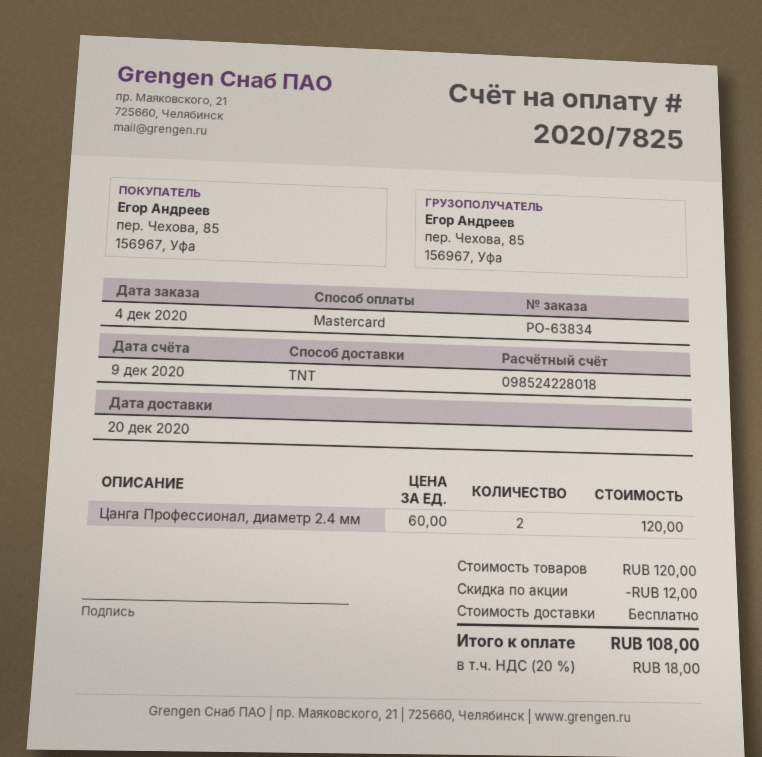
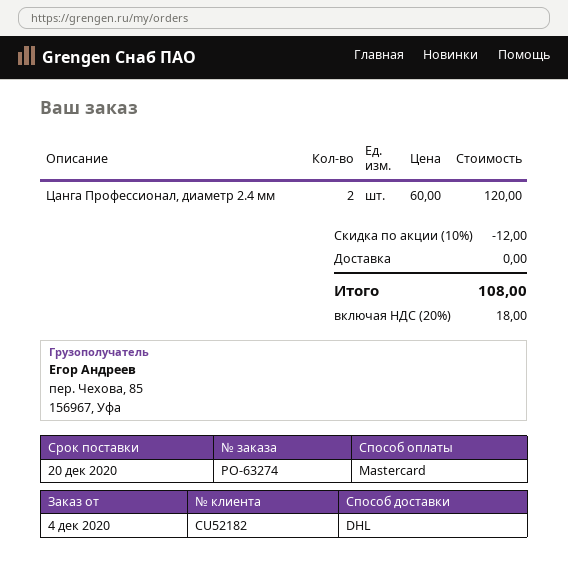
order number: PO-63834 -> PO-63274
shipping method: TNT -> DHL

